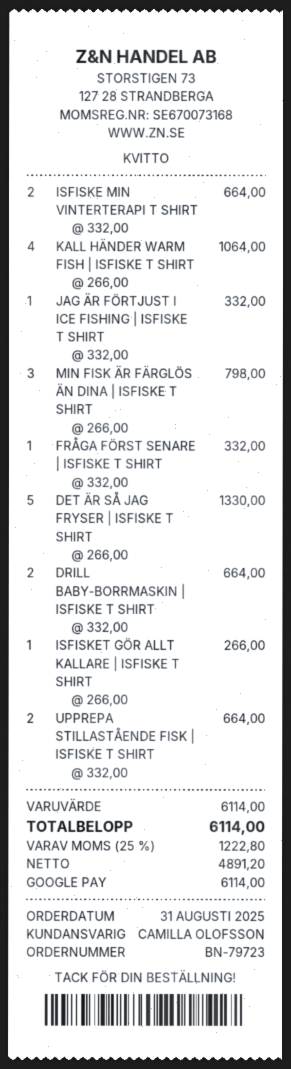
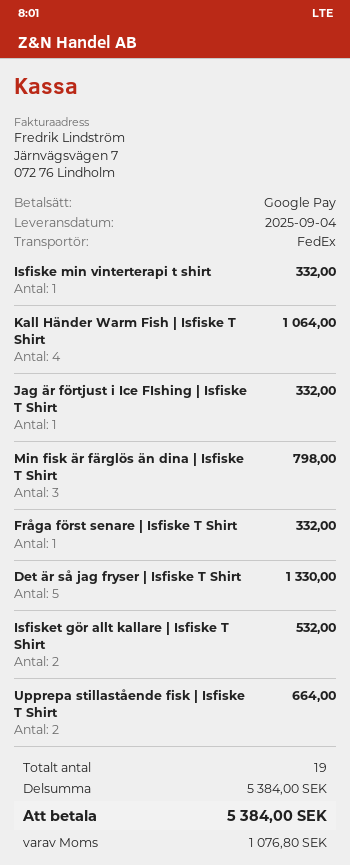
ISFISKE MIN VINTERTERAPI T SHIRT: 2 for 664.00 -> 1 for 332.00
DRILL BABY-BORRMASKIN | ISFISKE T SHIRT: 2 for 664.00 -> none
ISFISKET GÖR ALLT KALLARE | ISFISKE T SHIRT: 1 for 266.00 -> 2 for 532.00
subtotal: 6114.00 -> 5384.00
tax: 1222.80 -> 1076.80
total: 6114.00 -> 5384.00

